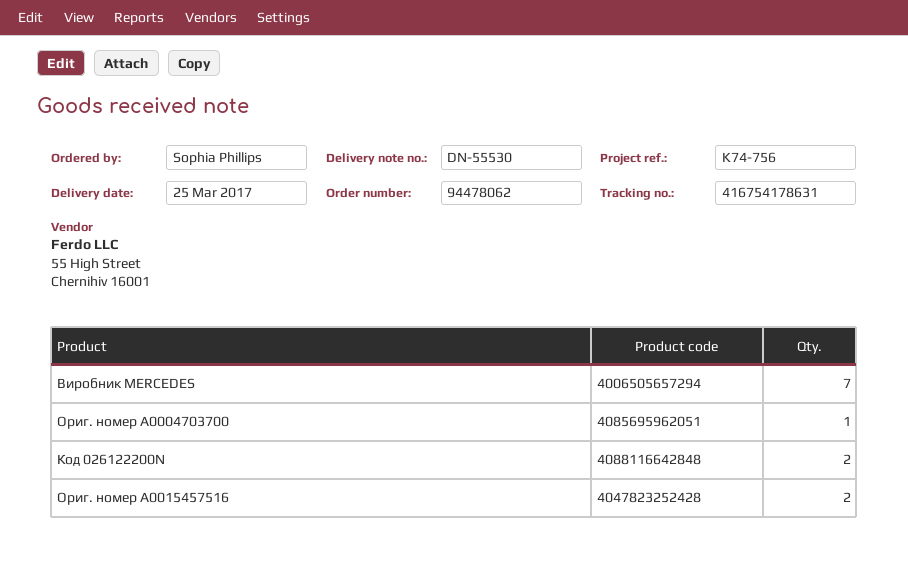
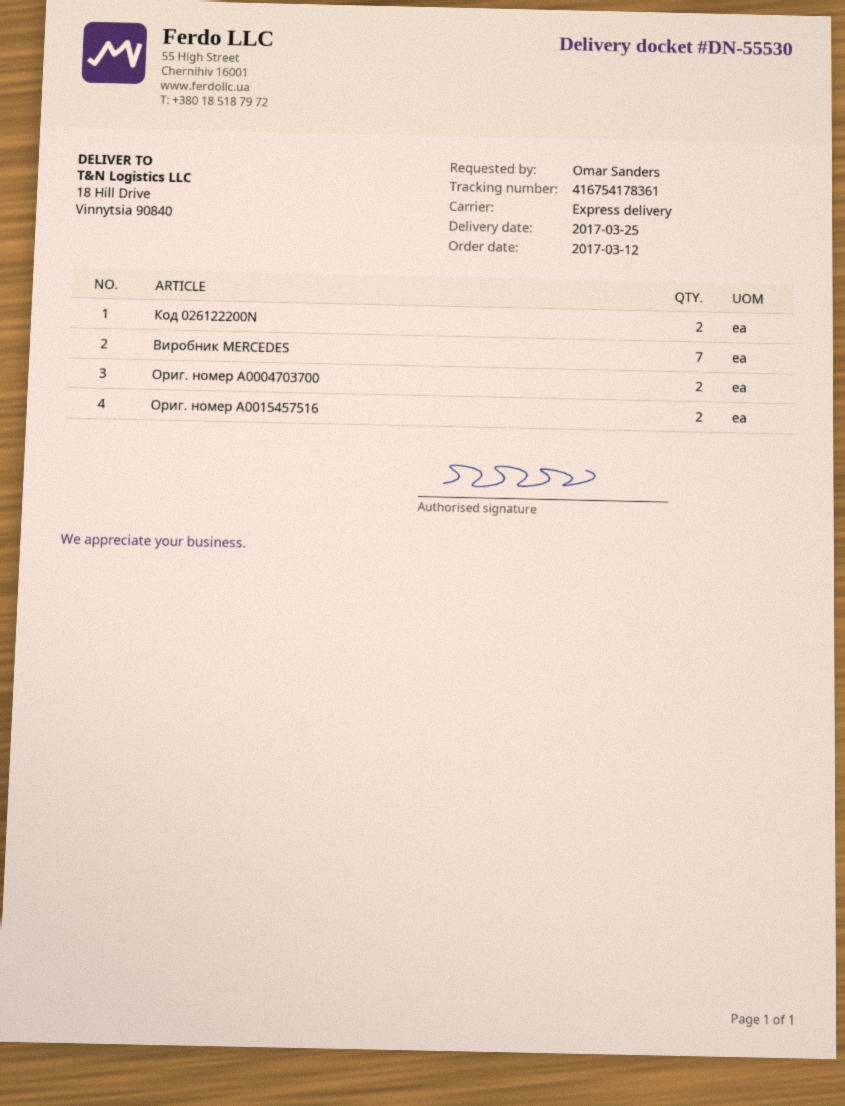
ordered by: Sophia Phillips -> Omar Sanders
tracking number: 416754178631 -> 416754178361
Ориг. номер A0004703700: 1 -> 2

